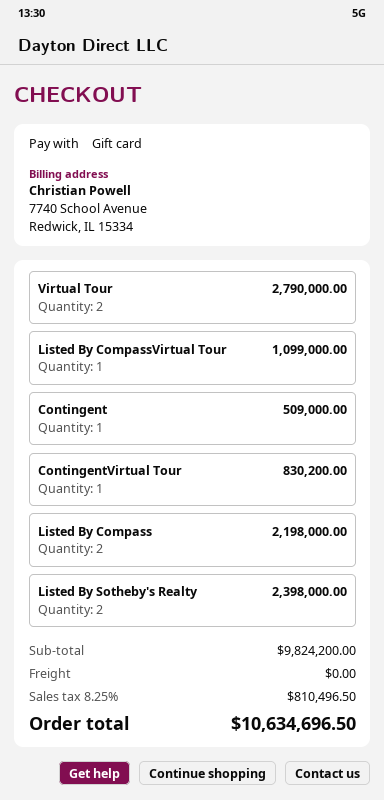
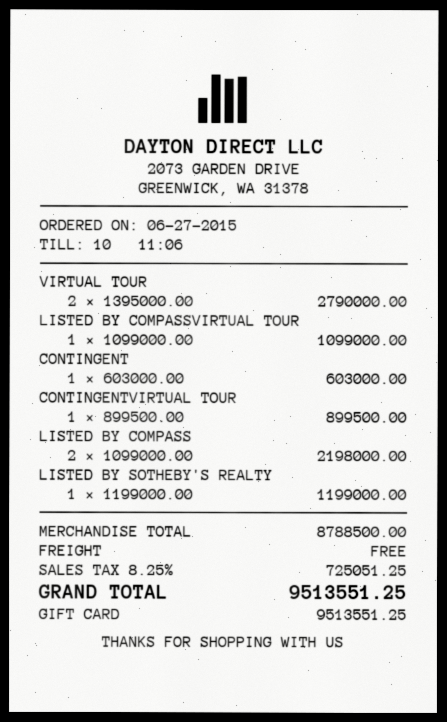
Contingent: 1 for 509000.00 -> 1 for 603000.00
ContingentVirtual Tour: 1 for 830200.00 -> 1 for 899500.00
Listed By Sotheby's Realty: 2 for 2398000.00 -> 1 for 1199000.00
subtotal: 9824200.00 -> 8788500.00
tax: 8.25% = 810496.50 -> 8.25% = 725051.25
total: 10634696.50 -> 9513551.25

